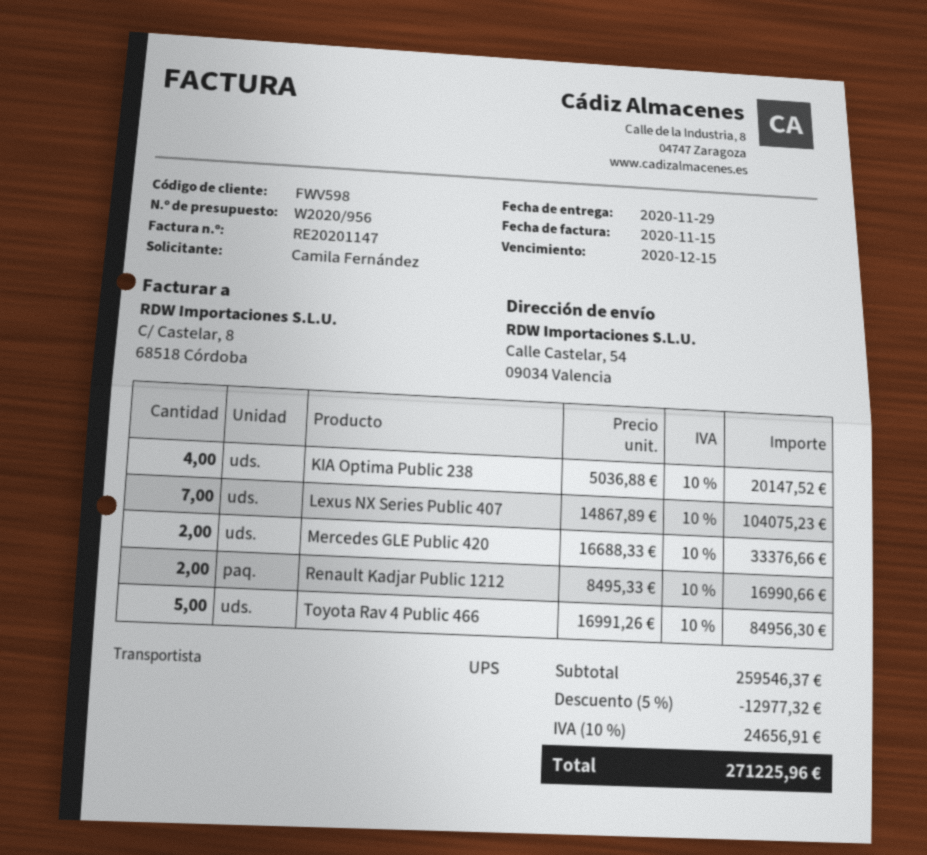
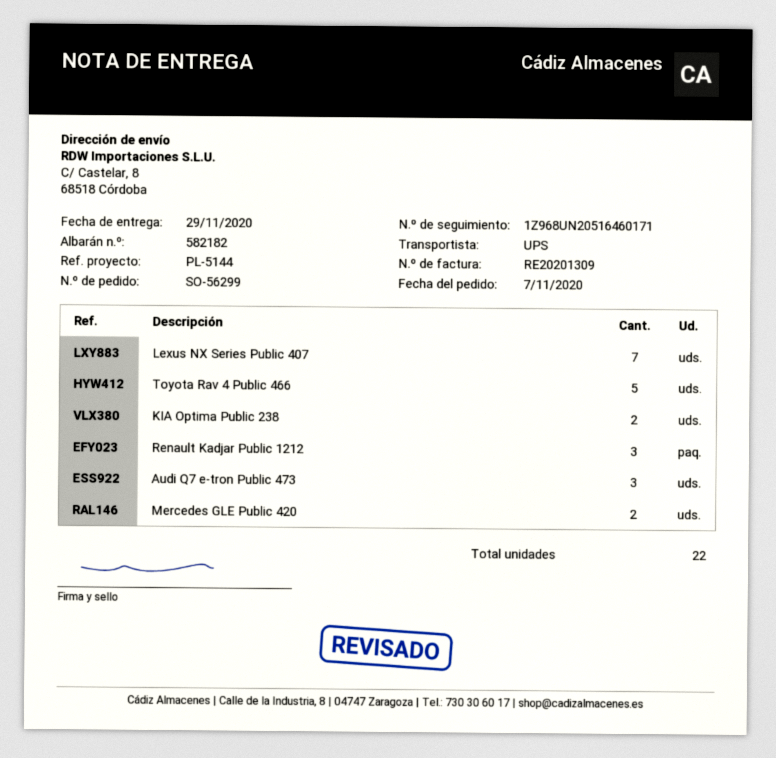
invoice number: RE20201147 -> RE20201309
ship to: Calle Castelar, 54, 09034 Valencia -> C/ Castelar, 8, 68518 Córdoba
KIA Optima Public 238: 4 -> 2
Renault Kadjar Public 1212: 2 -> 3
Audi Q7 e-tron Public 473: none -> 3

